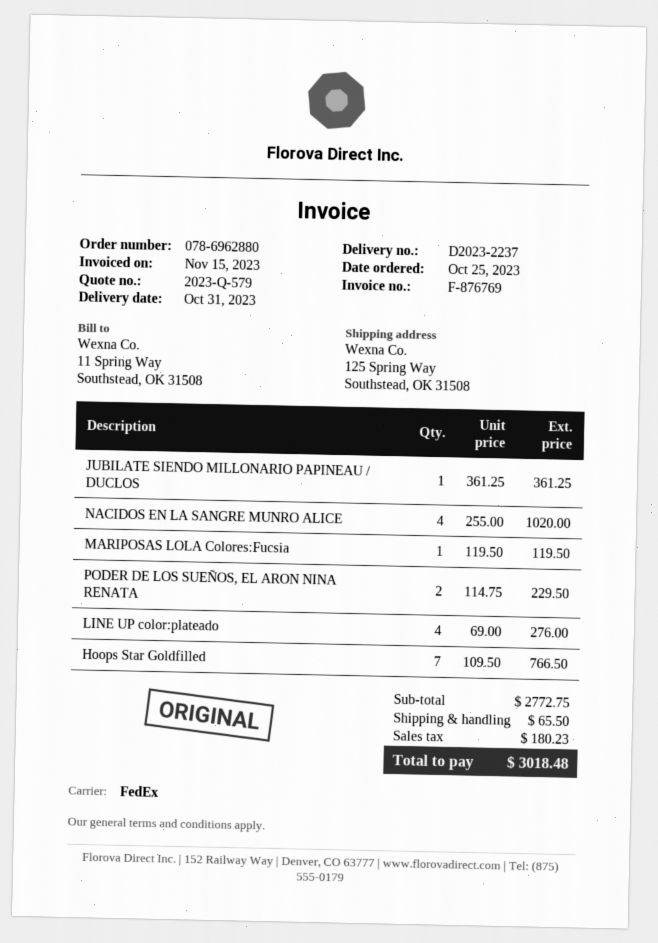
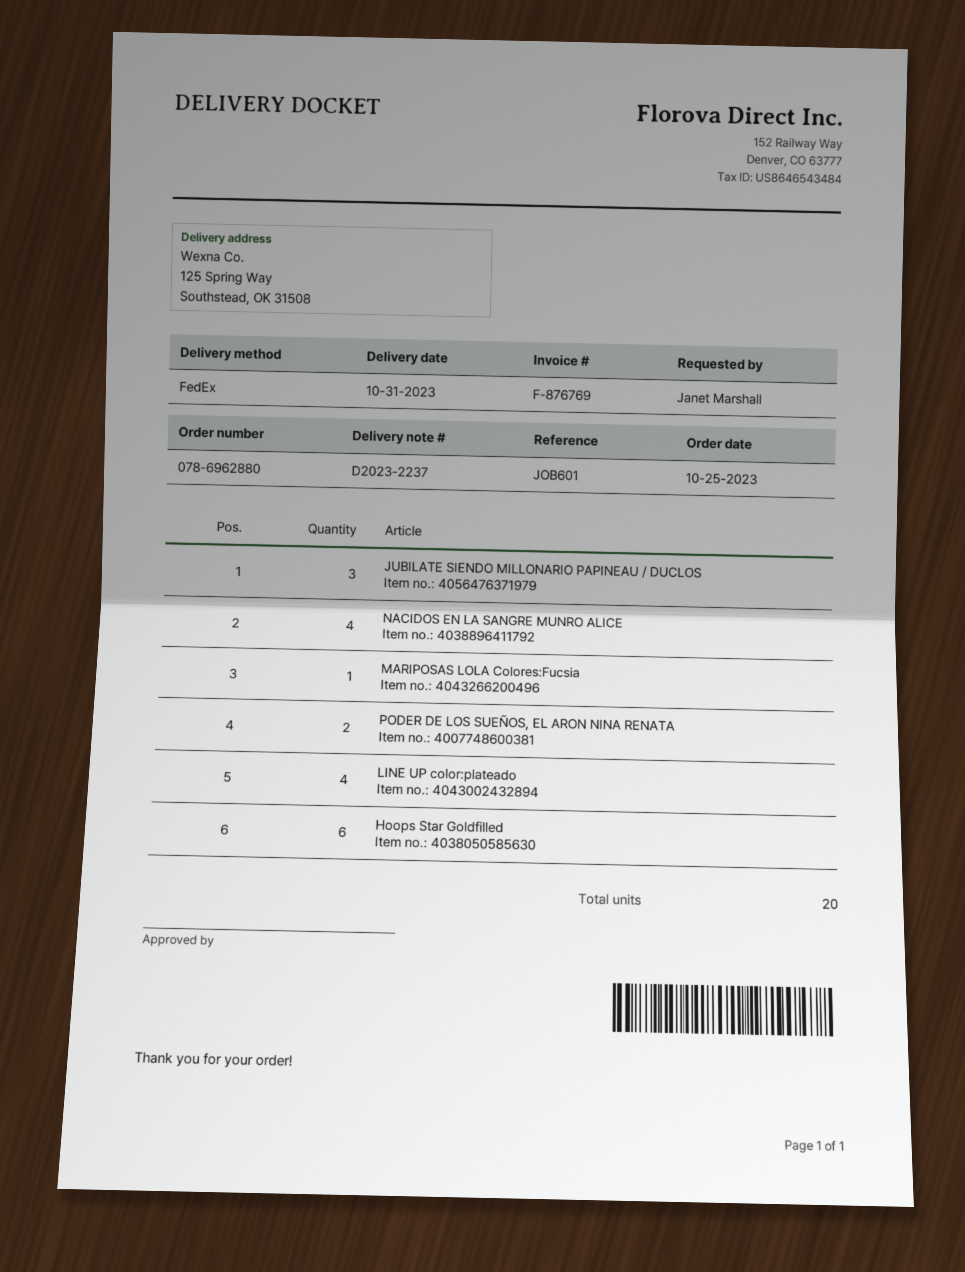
JUBILATE SIENDO MILLONARIO PAPINEAU / DUCLOS: 1 -> 3
Hoops Star Goldfilled: 7 -> 6

